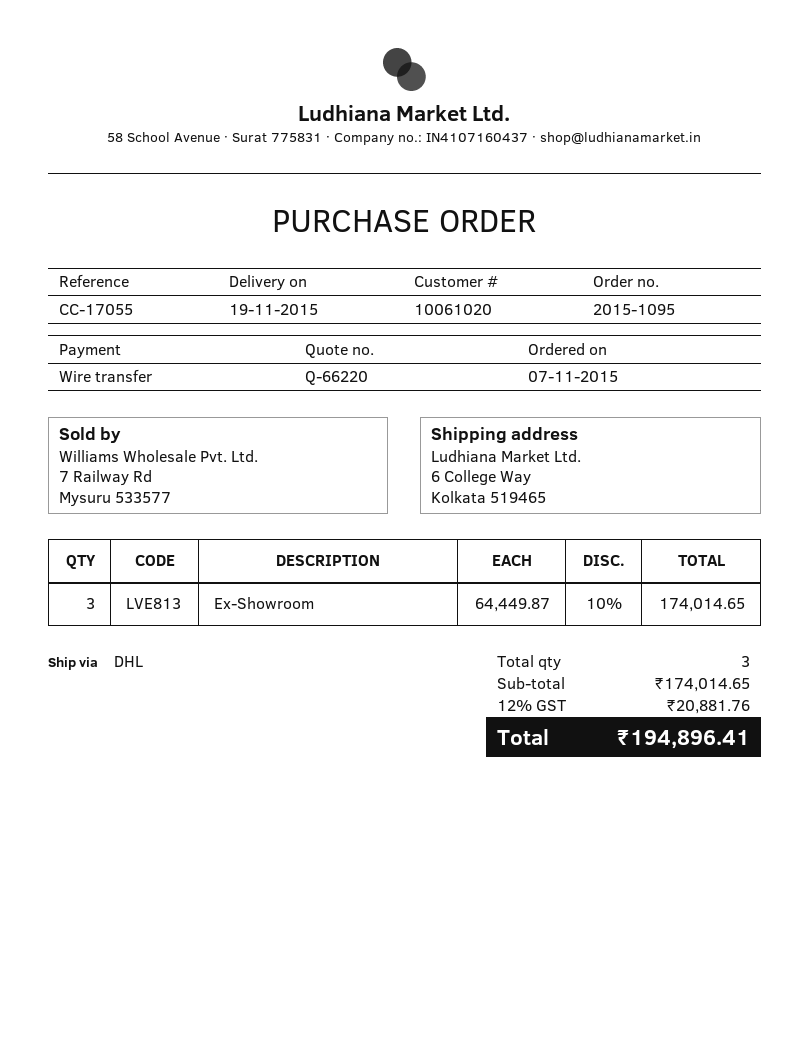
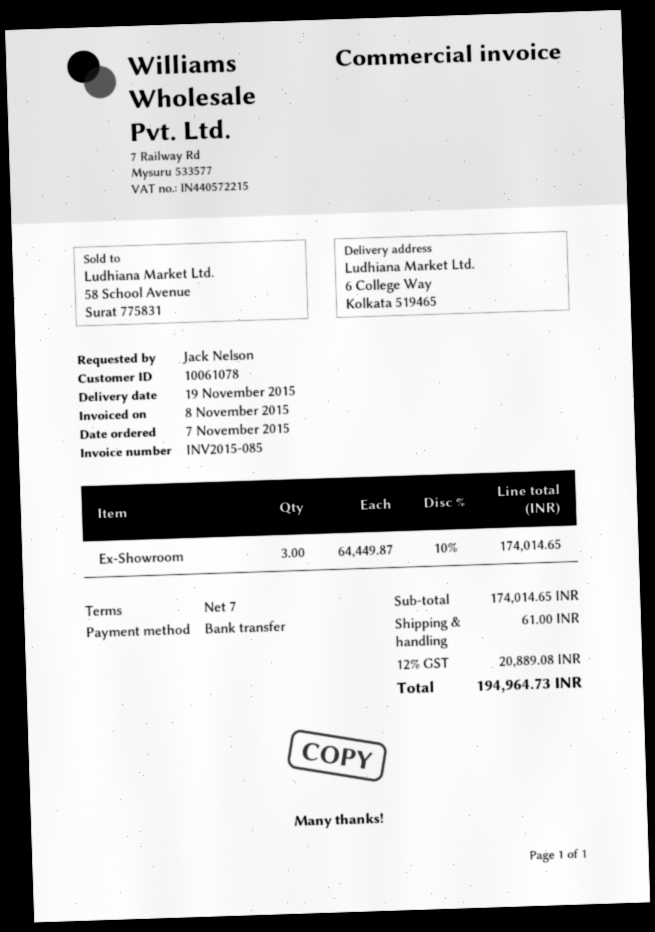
customer number: 10061020 -> 10061078
shipping: none -> 61.00
tax: 12% = 20881.76 -> 12% = 20889.08
total: 194896.41 -> 194964.73

